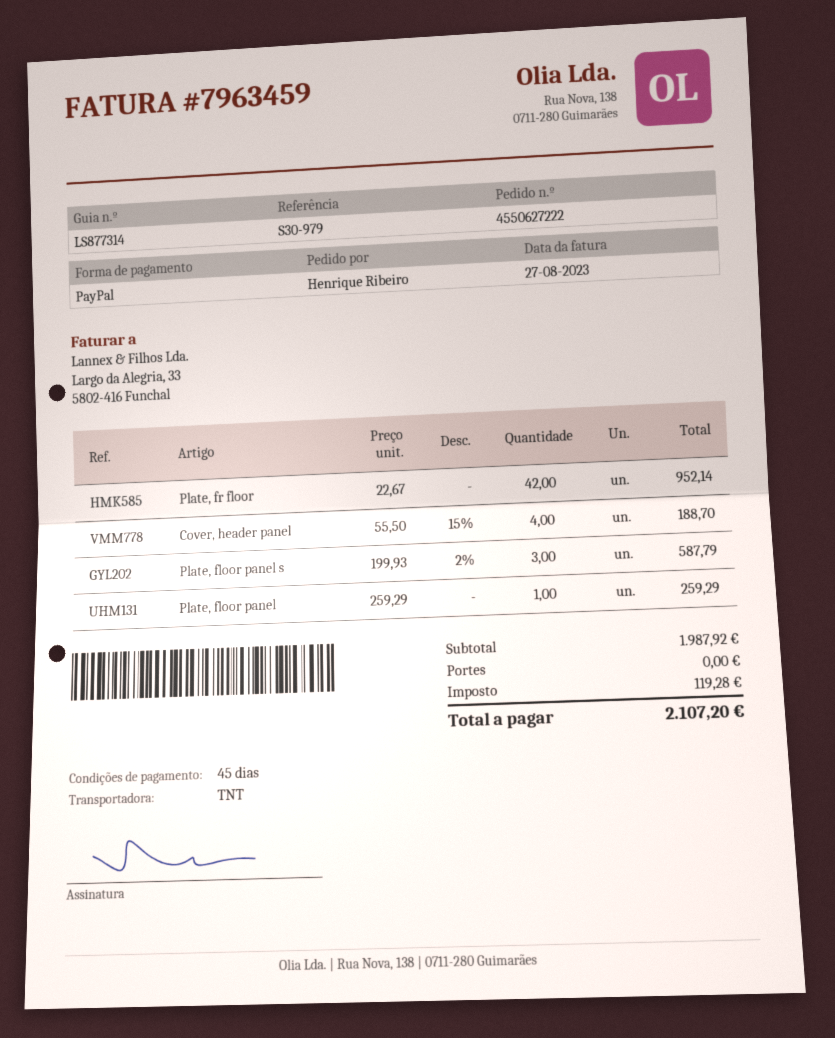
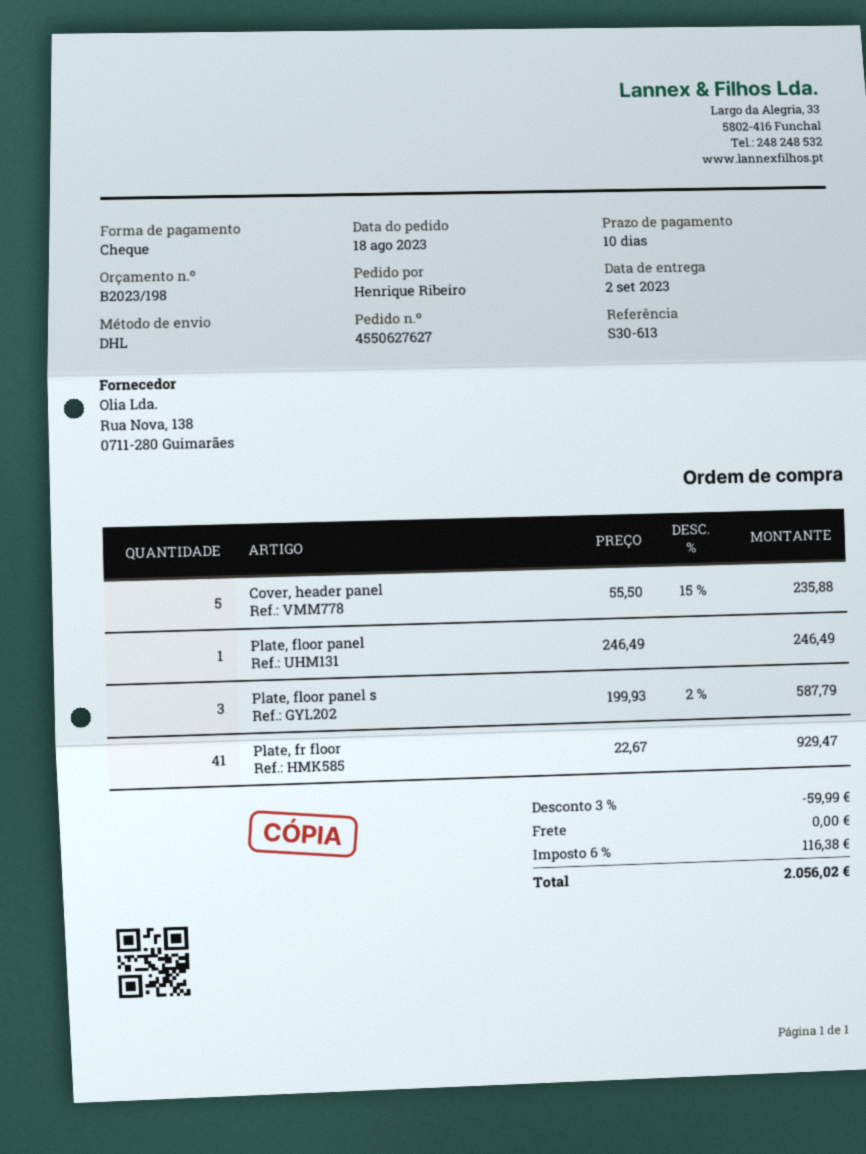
order number: 4550627222 -> 4550627627
payment terms: 45 days -> 10 days
reference: S30-979 -> S30-613
payment method: PayPal -> cheque
shipping method: TNT -> DHL
Plate, fr floor: 42 x 22.67 = 952.14 -> 41 x 22.67 = 929.47
Cover, header panel: 4 x 55.50 - 15% = 188.70 -> 5 x 55.50 - 15% = 235.88
Plate, floor panel: 1 x 259.29 = 259.29 -> 1 x 246.49 = 246.49
discount: none -> 3% = 59.99
tax: 119.28 -> 116.38
total: 2107.20 -> 2056.02

